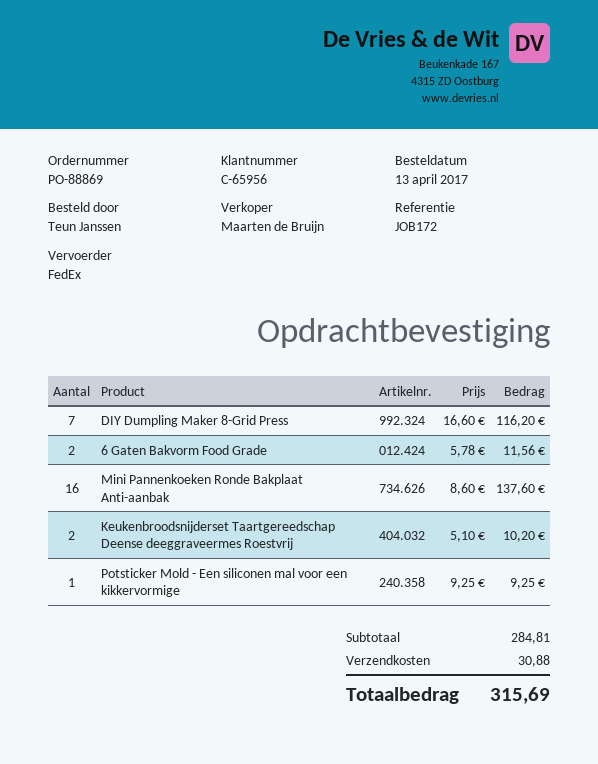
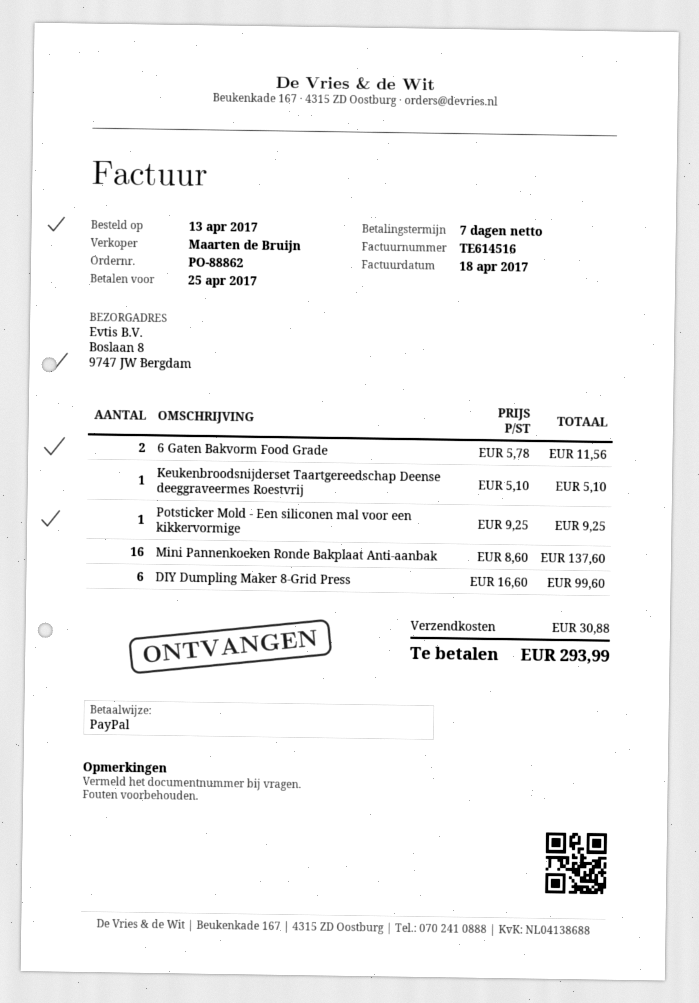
order number: PO-88869 -> PO-88862
DIY Dumpling Maker 8-Grid Press: 7 x 16.60 = 116.20 -> 6 x 16.60 = 99.60
Keukenbroodsnijderset Taartgereedschap Deense deeggraveermes Roestvrij: 2 x 5.10 = 10.20 -> 1 x 5.10 = 5.10
total: 315.69 -> 293.99

